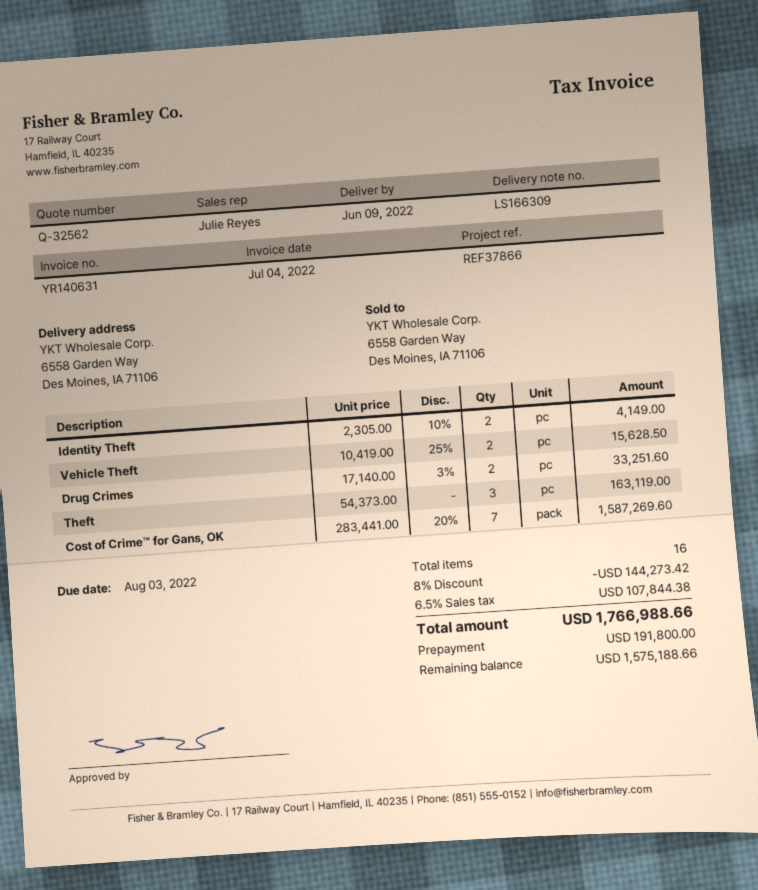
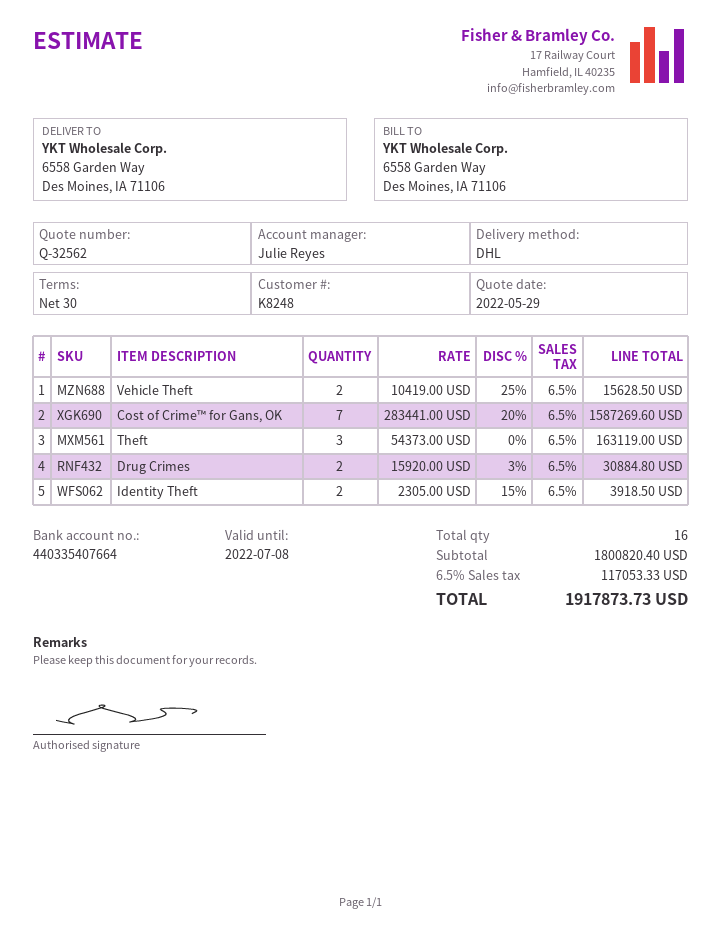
Identity Theft: 2 x 2305.00 - 10% = 4149.00 -> 2 x 2305.00 - 15% = 3918.50
Drug Crimes: 2 x 17140.00 - 3% = 33251.60 -> 2 x 15920.00 - 3% = 30884.80
discount: 8% = 144273.42 -> none
tax: 6.5% = 107844.38 -> 6.5% = 117053.33
total: 1766988.66 -> 1917873.73

